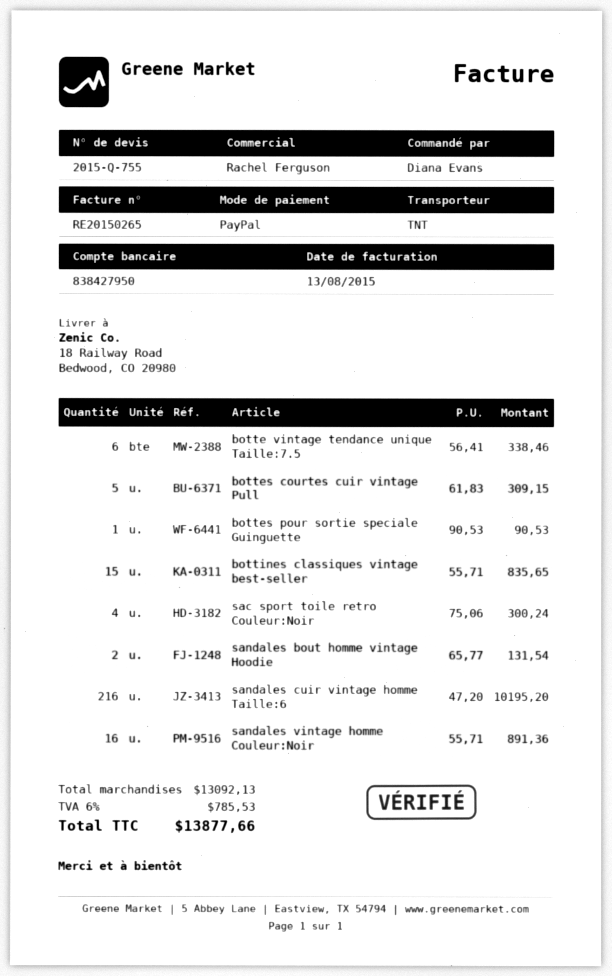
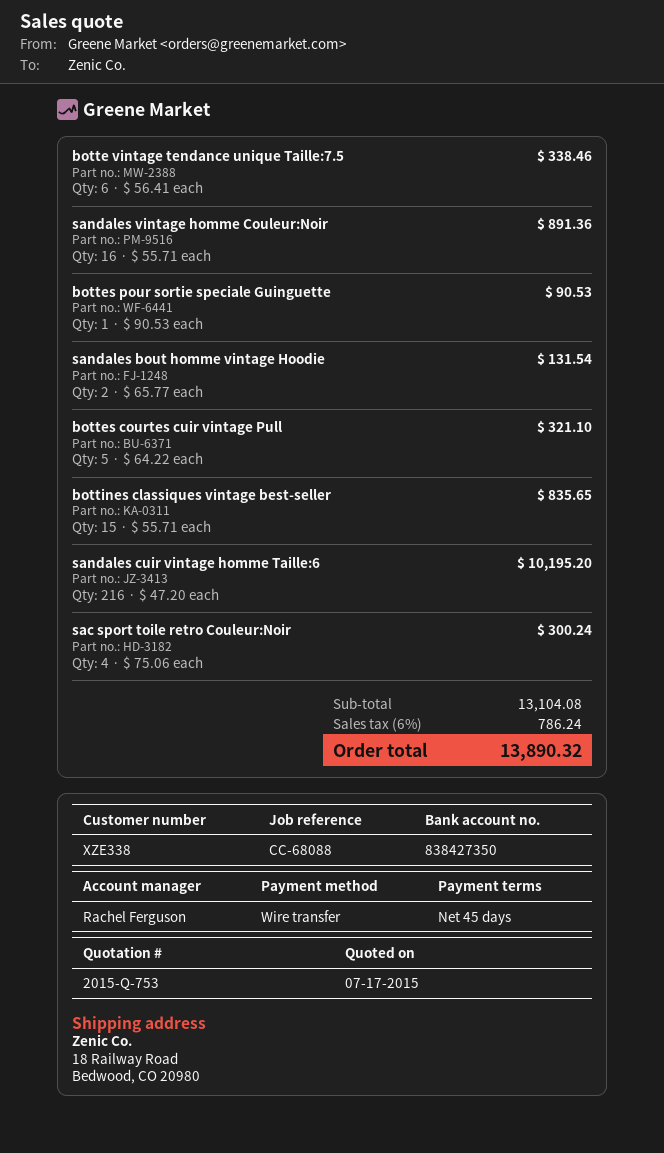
quote number: 2015-Q-755 -> 2015-Q-753
payment method: PayPal -> bank transfer
bank account: 838427950 -> 838427350
bottes courtes cuir vintage Pull: 5 x 61.83 = 309.15 -> 5 x 64.22 = 321.10
subtotal: 13092.13 -> 13104.08
tax: 6% = 785.53 -> 6% = 786.24
total: 13877.66 -> 13890.32

